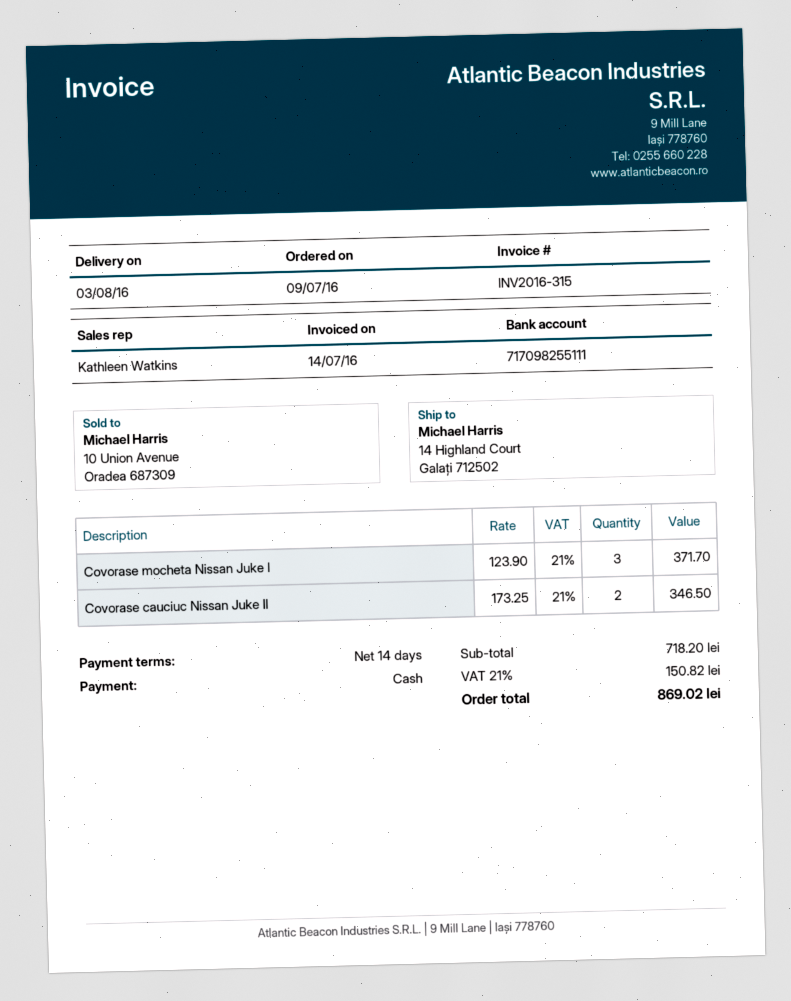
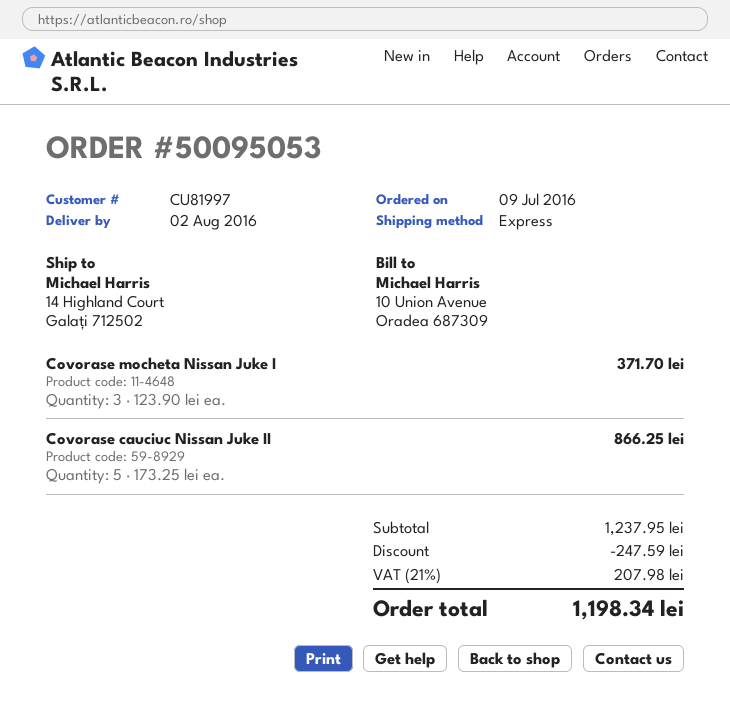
delivery date: 2016-08-03 -> 2016-08-02
Covorase cauciuc Nissan Juke II: 2 x 173.25 = 346.50 -> 5 x 173.25 = 866.25
subtotal: 718.20 -> 1237.95
discount: none -> 247.59
tax: 21% = 150.82 -> 21% = 207.98
total: 869.02 -> 1198.34

